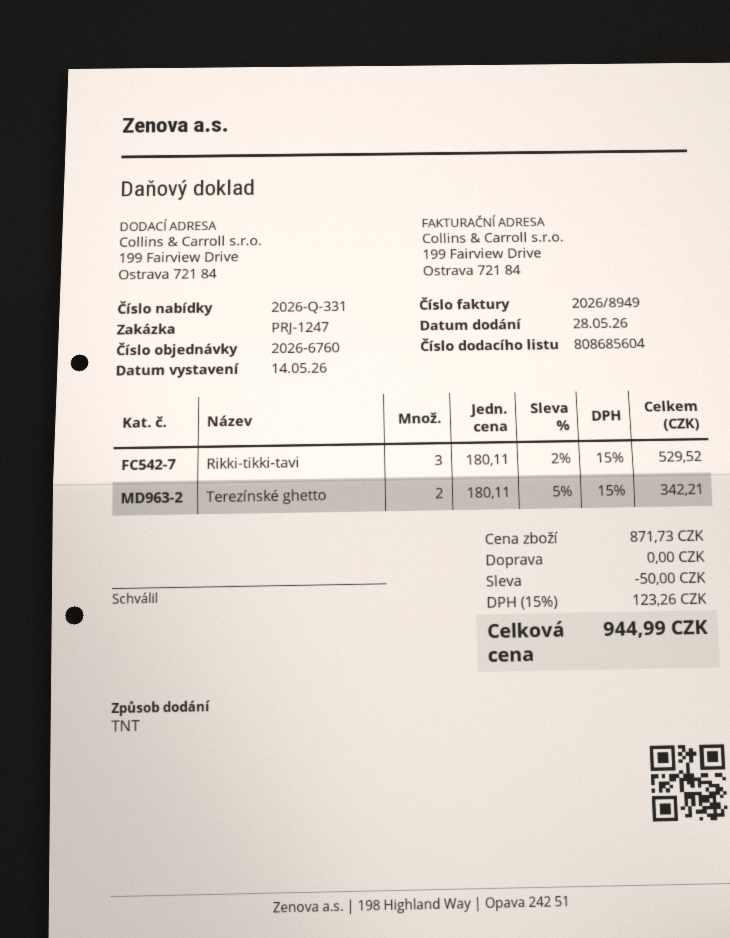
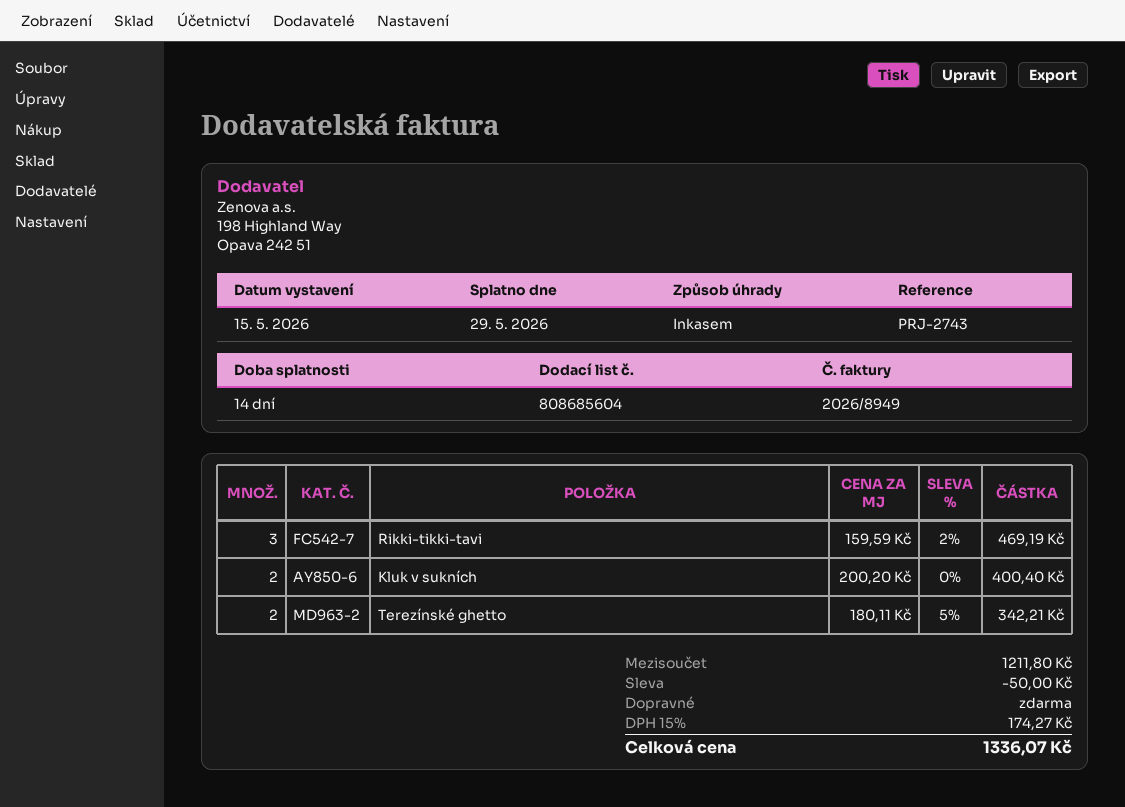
invoice date: 2026-05-14 -> 2026-05-15
reference: PRJ-1247 -> PRJ-2743
Rikki-tikki-tavi: 3 x 180.11 - 2% = 529.52 -> 3 x 159.59 - 2% = 469.19
Kluk v sukních: none -> 2 x 200.20 = 400.40
subtotal: 871.73 -> 1211.80
tax: 15% = 123.26 -> 15% = 174.27
total: 944.99 -> 1336.07

